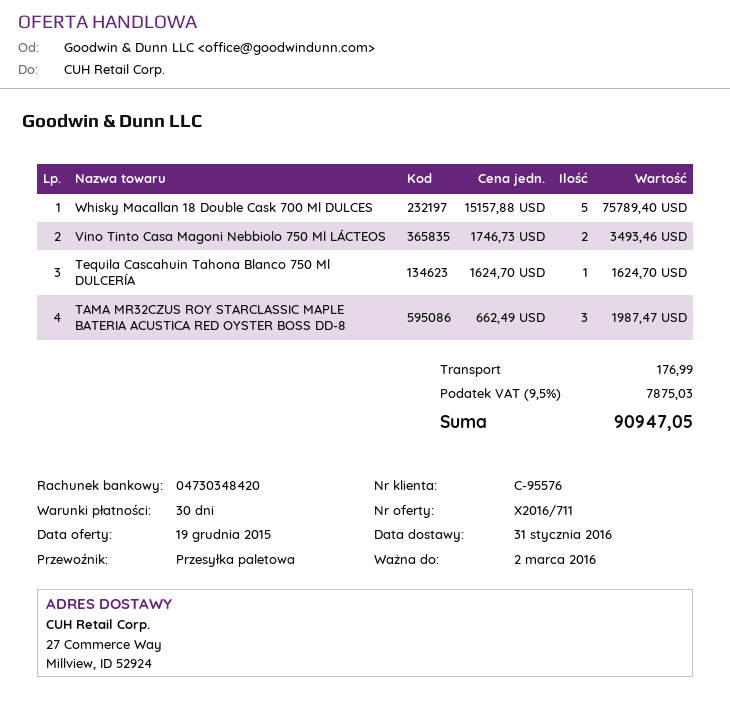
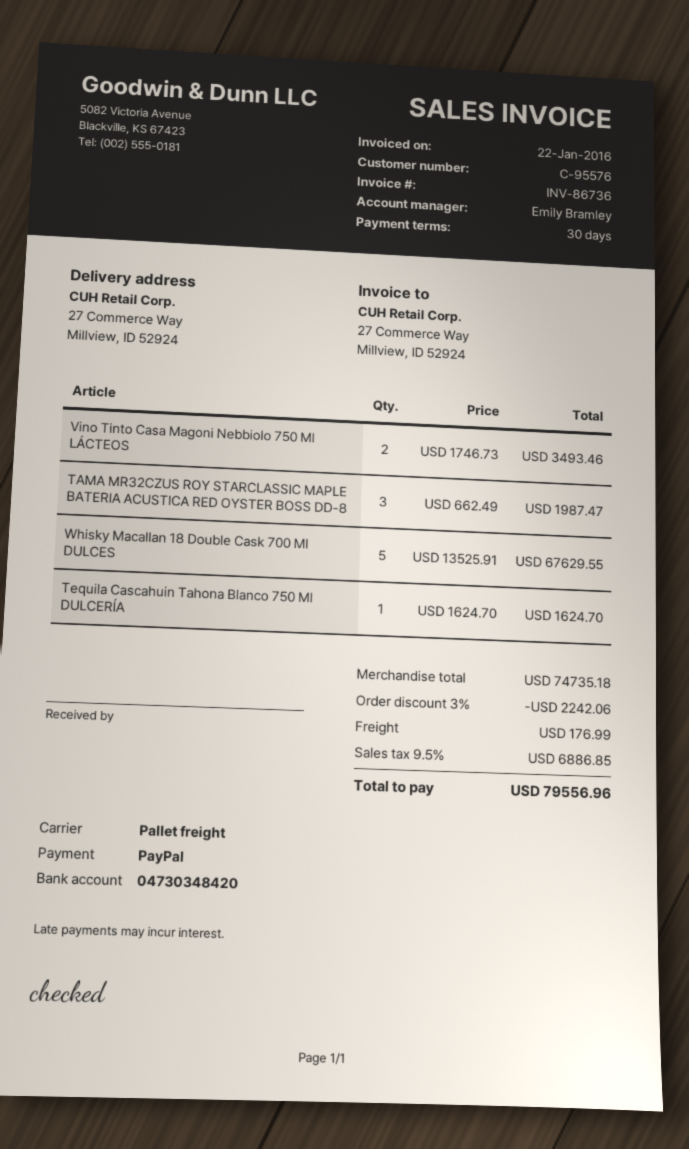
Whisky Macallan 18 Double Cask 700 Ml DULCES: 5 x 15157.88 = 75789.40 -> 5 x 13525.91 = 67629.55
discount: none -> 3% = 2242.06
tax: 9.5% = 7875.03 -> 9.5% = 6886.85
total: 90947.05 -> 79556.96

